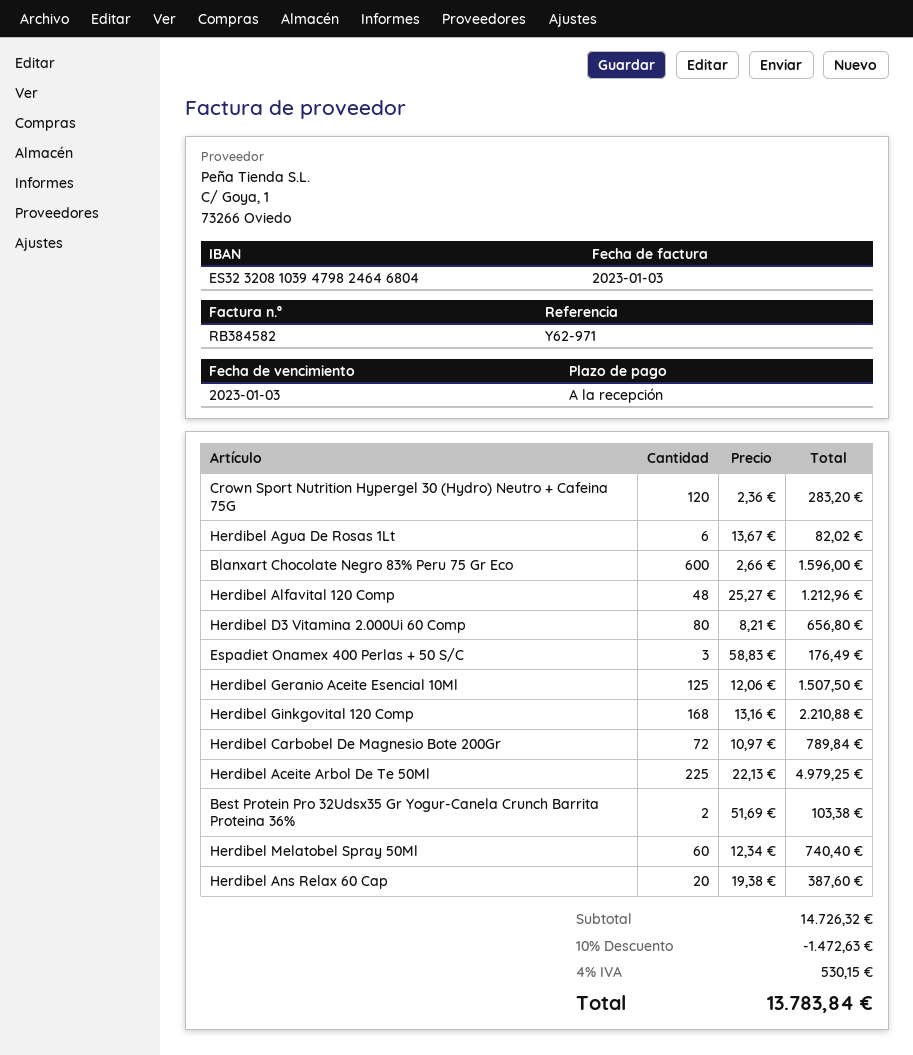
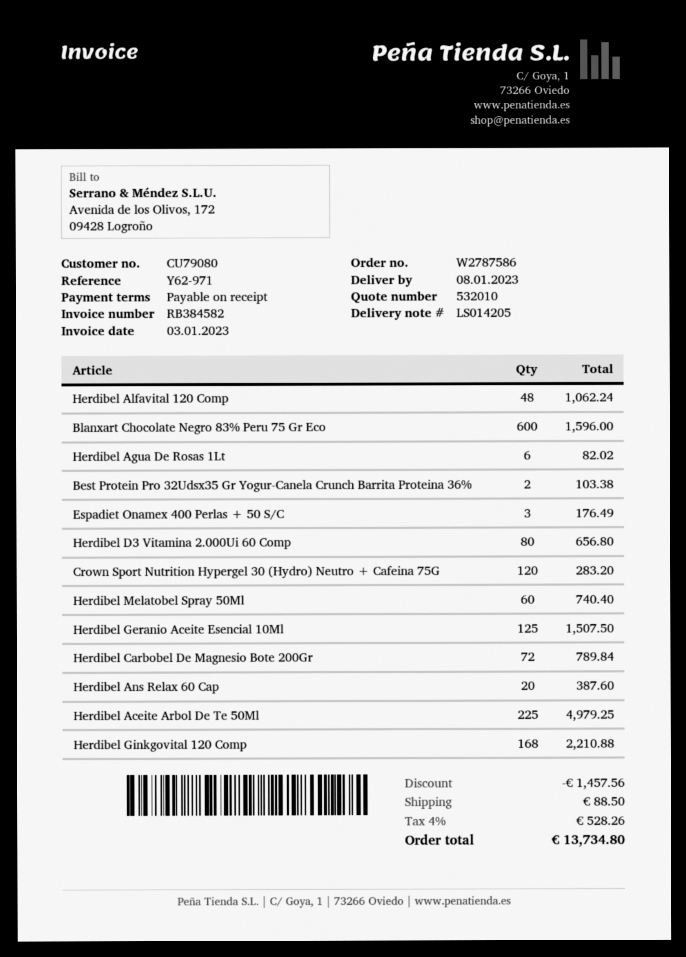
Herdibel Alfavital 120 Comp: 48 for 1212.96 -> 48 for 1062.24
discount: 1472.63 -> 1457.56
shipping: none -> 88.50
tax: 4% = 530.15 -> 4% = 528.26
total: 13783.84 -> 13734.80

